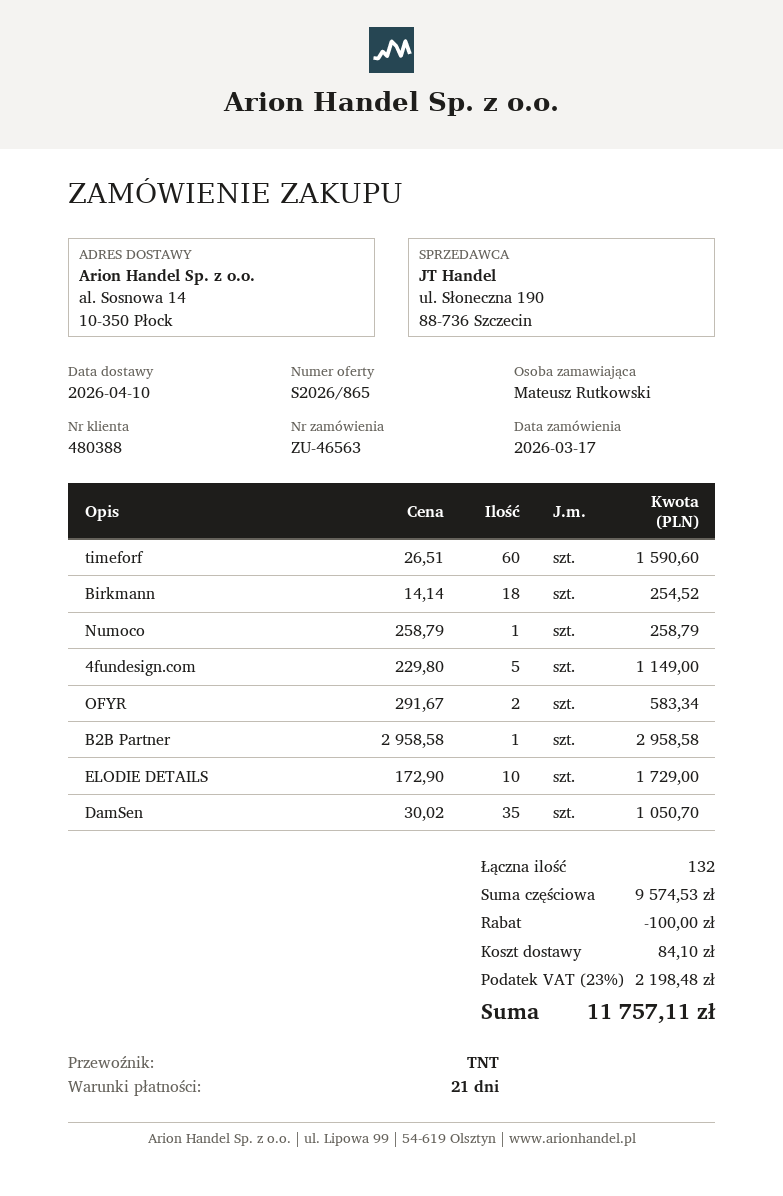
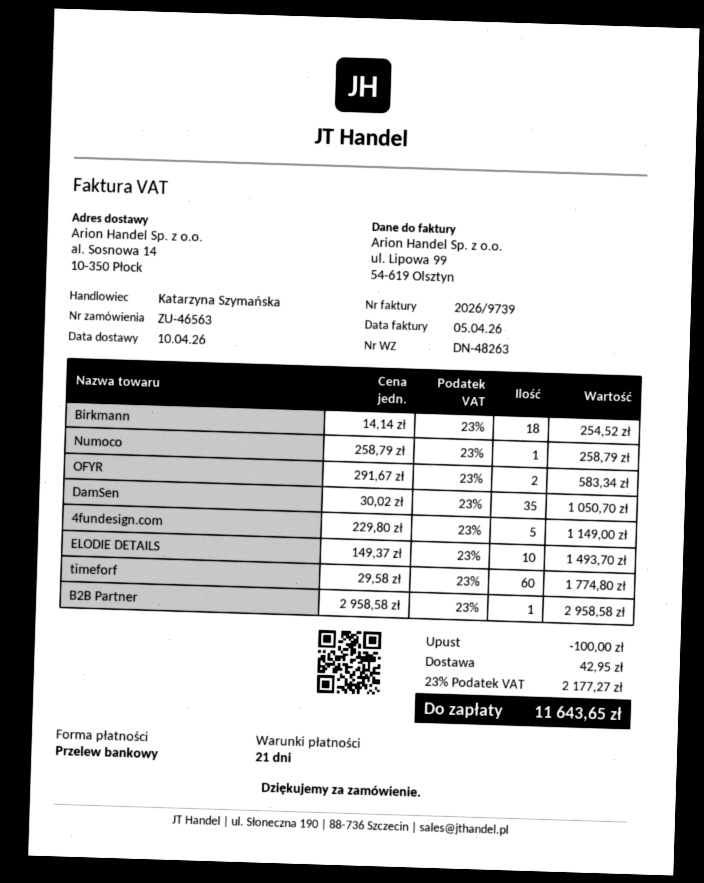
timeforf: 60 x 26.51 = 1590.60 -> 60 x 29.58 = 1774.80
ELODIE DETAILS: 10 x 172.90 = 1729.00 -> 10 x 149.37 = 1493.70
shipping: 84.10 -> 42.95
tax: 23% = 2198.48 -> 23% = 2177.27
total: 11757.11 -> 11643.65

